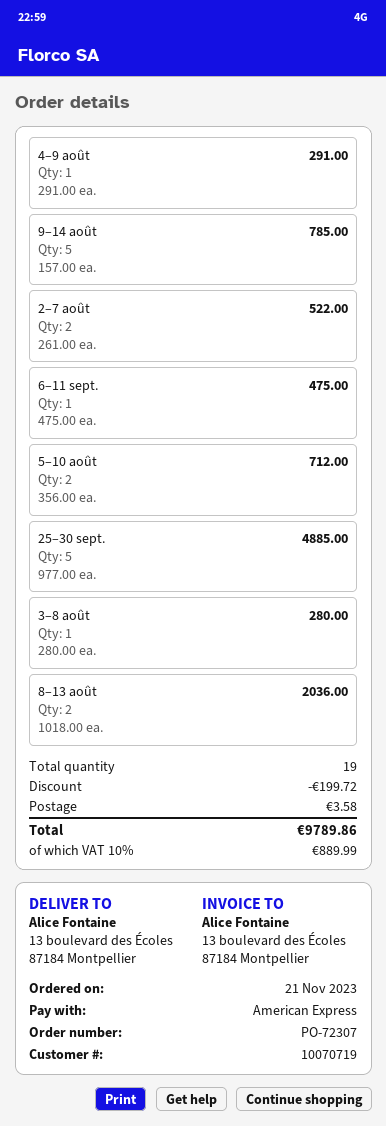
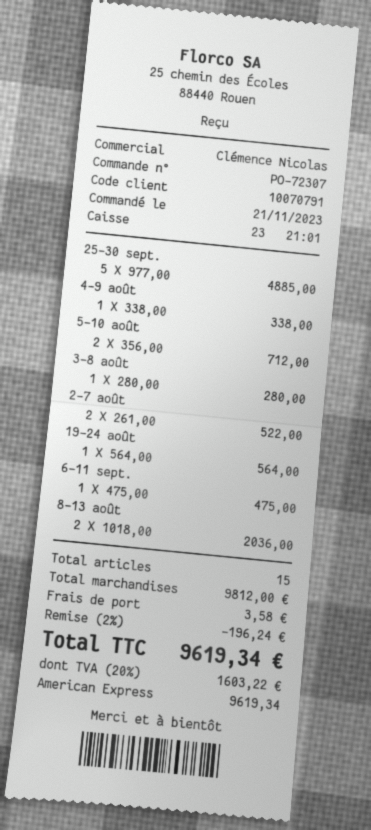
customer number: 10070719 -> 10070791
4–9 août: 1 x 291.00 = 291.00 -> 1 x 338.00 = 338.00
9–14 août: 5 x 157.00 = 785.00 -> none
19–24 août: none -> 1 x 564.00 = 564.00
total quantity: 19 -> 15
discount: 199.72 -> 196.24
tax: 10% = 889.99 -> 20% = 1603.22
total: 9789.86 -> 9619.34

